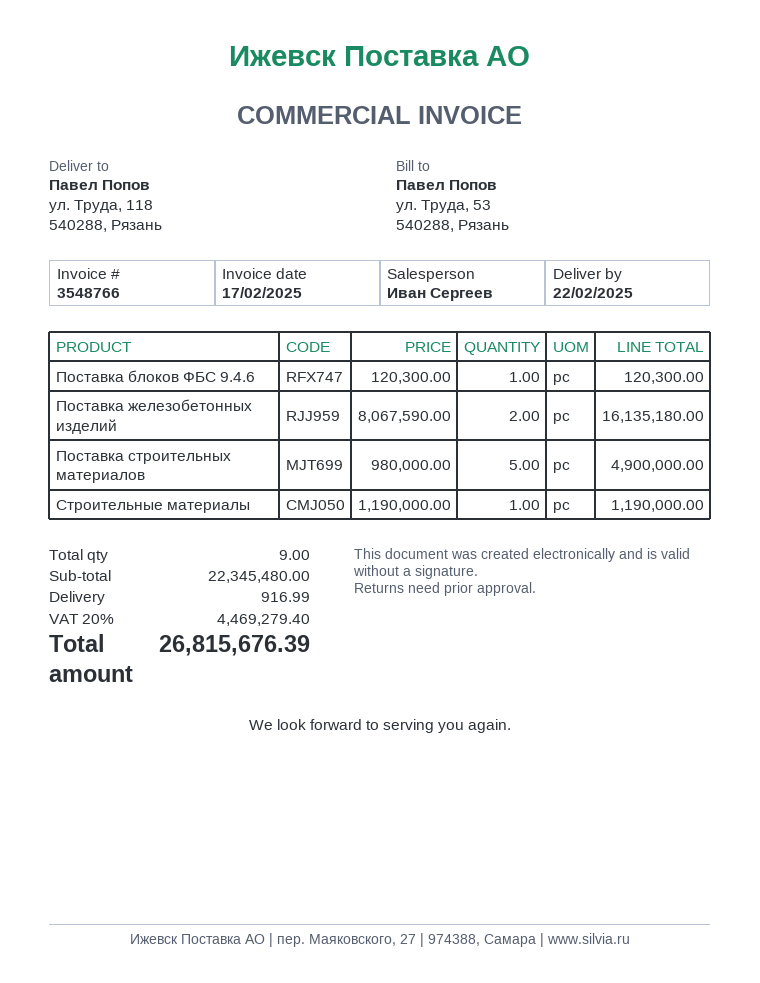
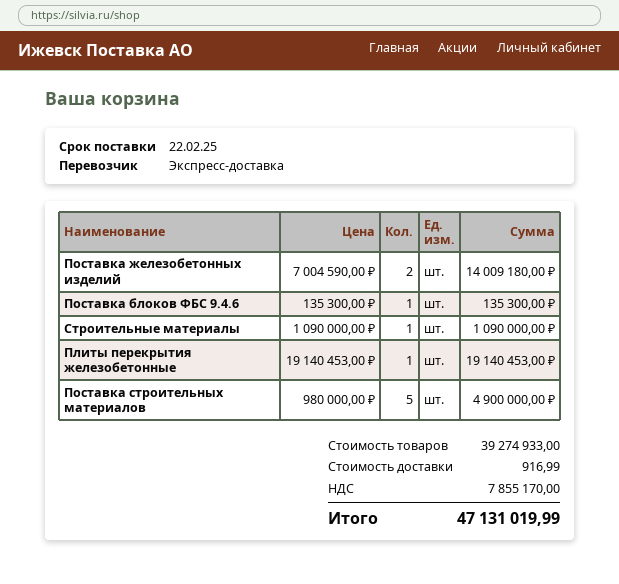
Поставка блоков ФБС 9.4.6: 1 x 120300.00 = 120300.00 -> 1 x 135300.00 = 135300.00
Поставка железобетонных изделий: 2 x 8067590.00 = 16135180.00 -> 2 x 7004590.00 = 14009180.00
Строительные материалы: 1 x 1190000.00 = 1190000.00 -> 1 x 1090000.00 = 1090000.00
Плиты перекрытия железобетонные: none -> 1 x 19140453.00 = 19140453.00
subtotal: 22345480.00 -> 39274933.00
tax: 4469279.40 -> 7855170.00
total: 26815676.39 -> 47131019.99

